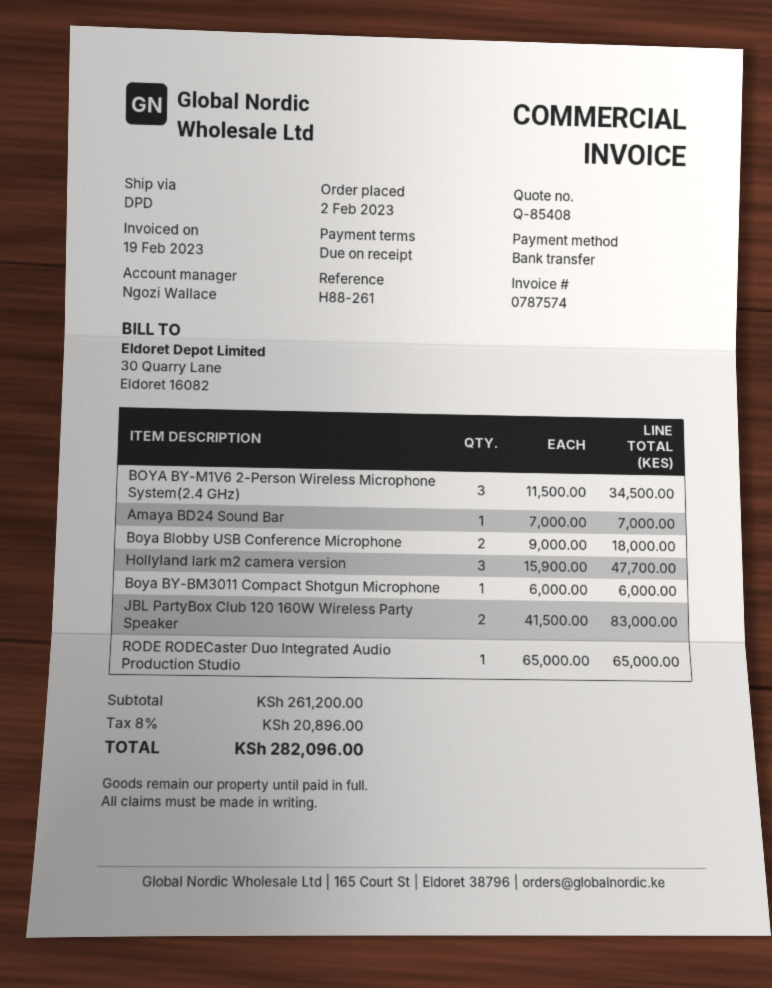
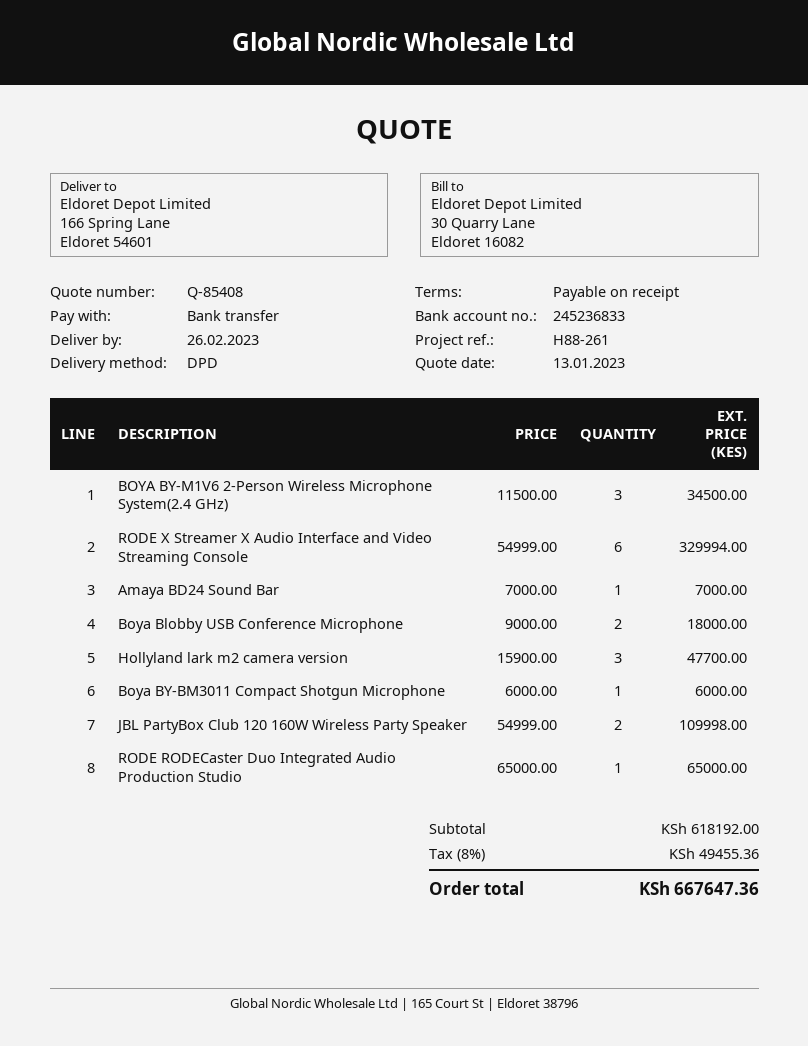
JBL PartyBox Club 120 160W Wireless Party Speaker: 2 x 41500.00 = 83000.00 -> 2 x 54999.00 = 109998.00
RODE X Streamer X Audio Interface and Video Streaming Console: none -> 6 x 54999.00 = 329994.00
subtotal: 261200.00 -> 618192.00
tax: 8% = 20896.00 -> 8% = 49455.36
total: 282096.00 -> 667647.36

